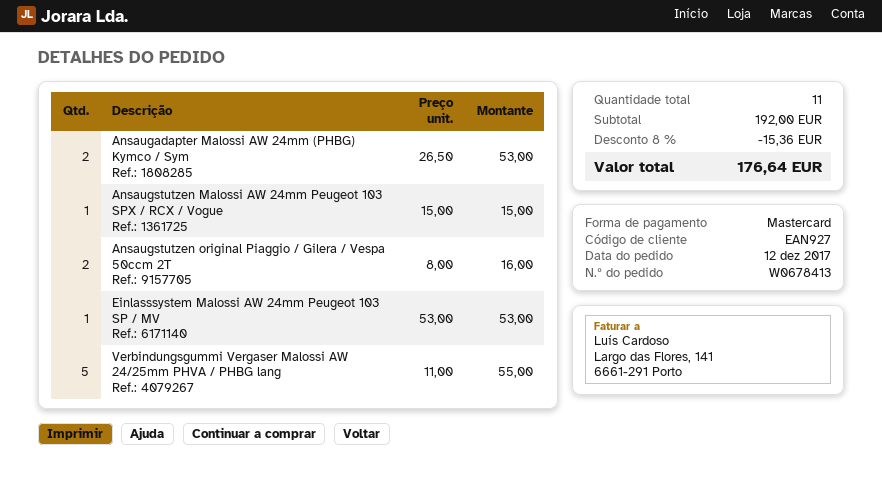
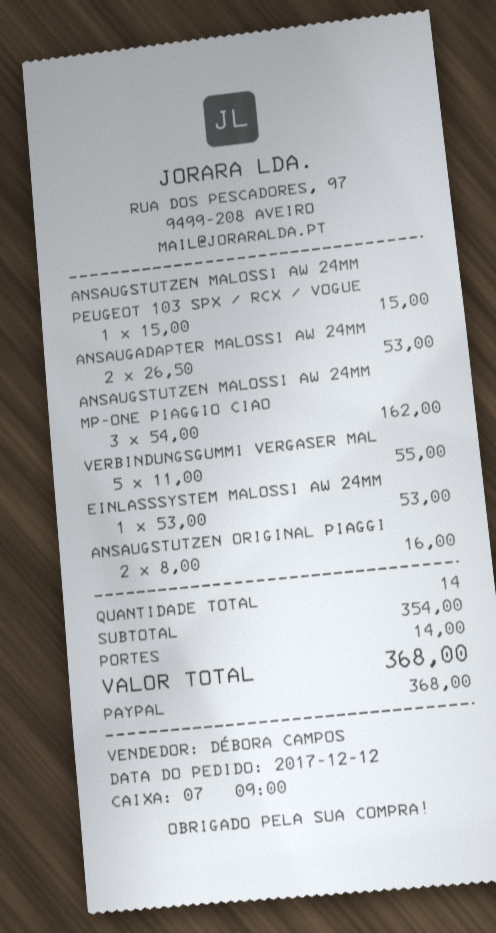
payment method: Mastercard -> PayPal
ANSAUGSTUTZEN MALOSSI AW 24MM MP-ONE PIAGGIO CIAO: none -> 3 x 54.00 = 162.00
total quantity: 11 -> 14
subtotal: 192.00 -> 354.00
discount: 8% = 15.36 -> none
shipping: none -> 14.00
total: 176.64 -> 368.00

